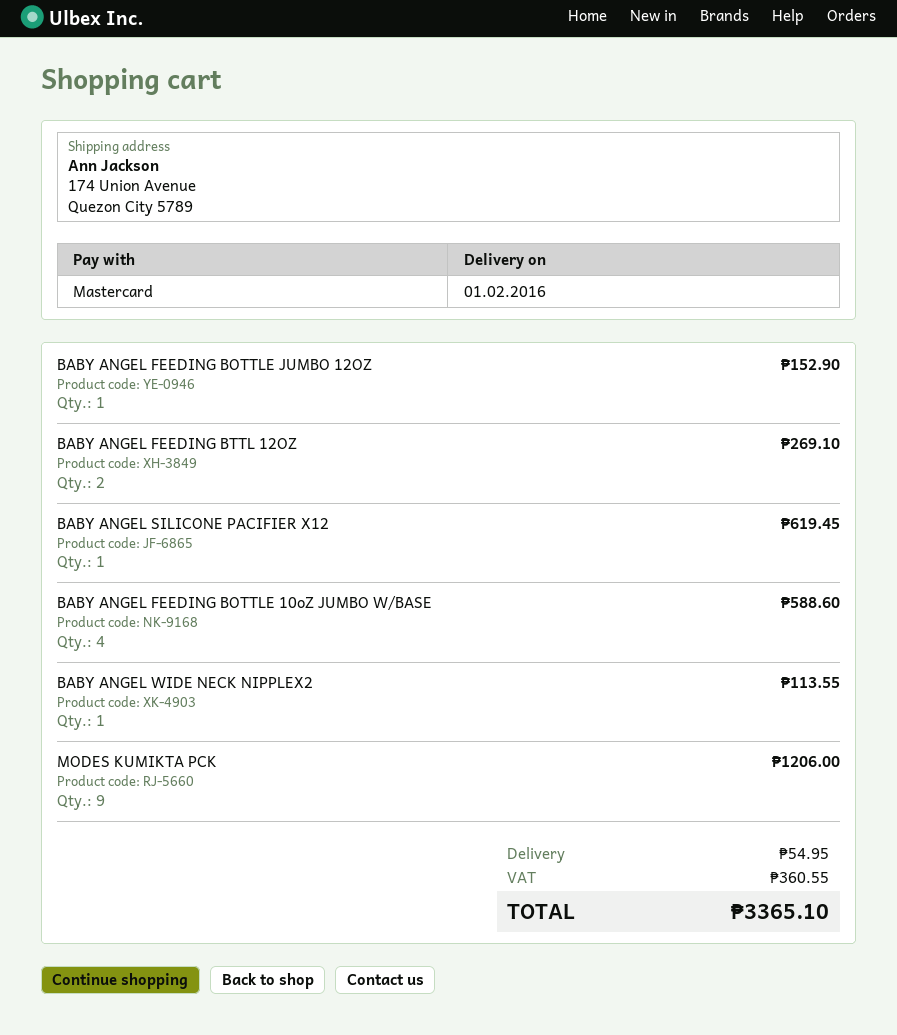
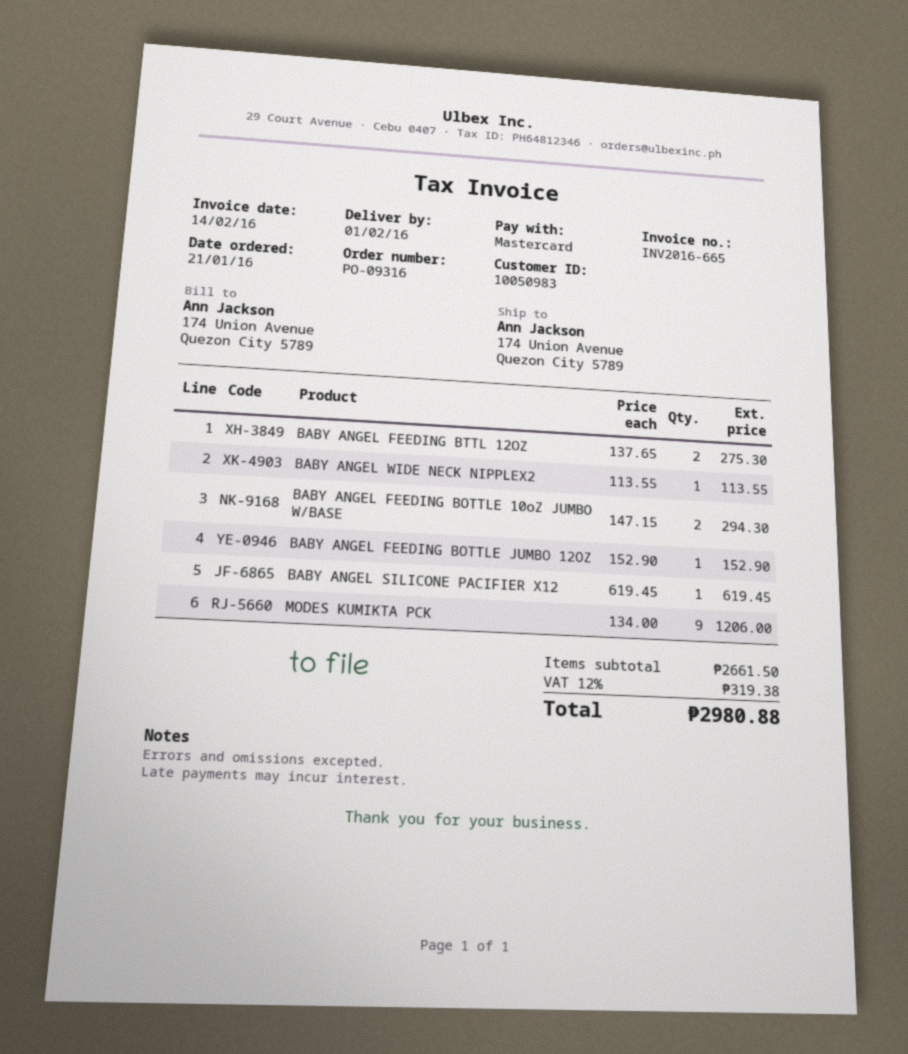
BABY ANGEL FEEDING BTTL 12OZ: 2 for 269.10 -> 2 for 275.30
BABY ANGEL FEEDING BOTTLE 10oZ JUMBO W/BASE: 4 for 588.60 -> 2 for 294.30
shipping: 54.95 -> none
tax: 360.55 -> 319.38
total: 3365.10 -> 2980.88

